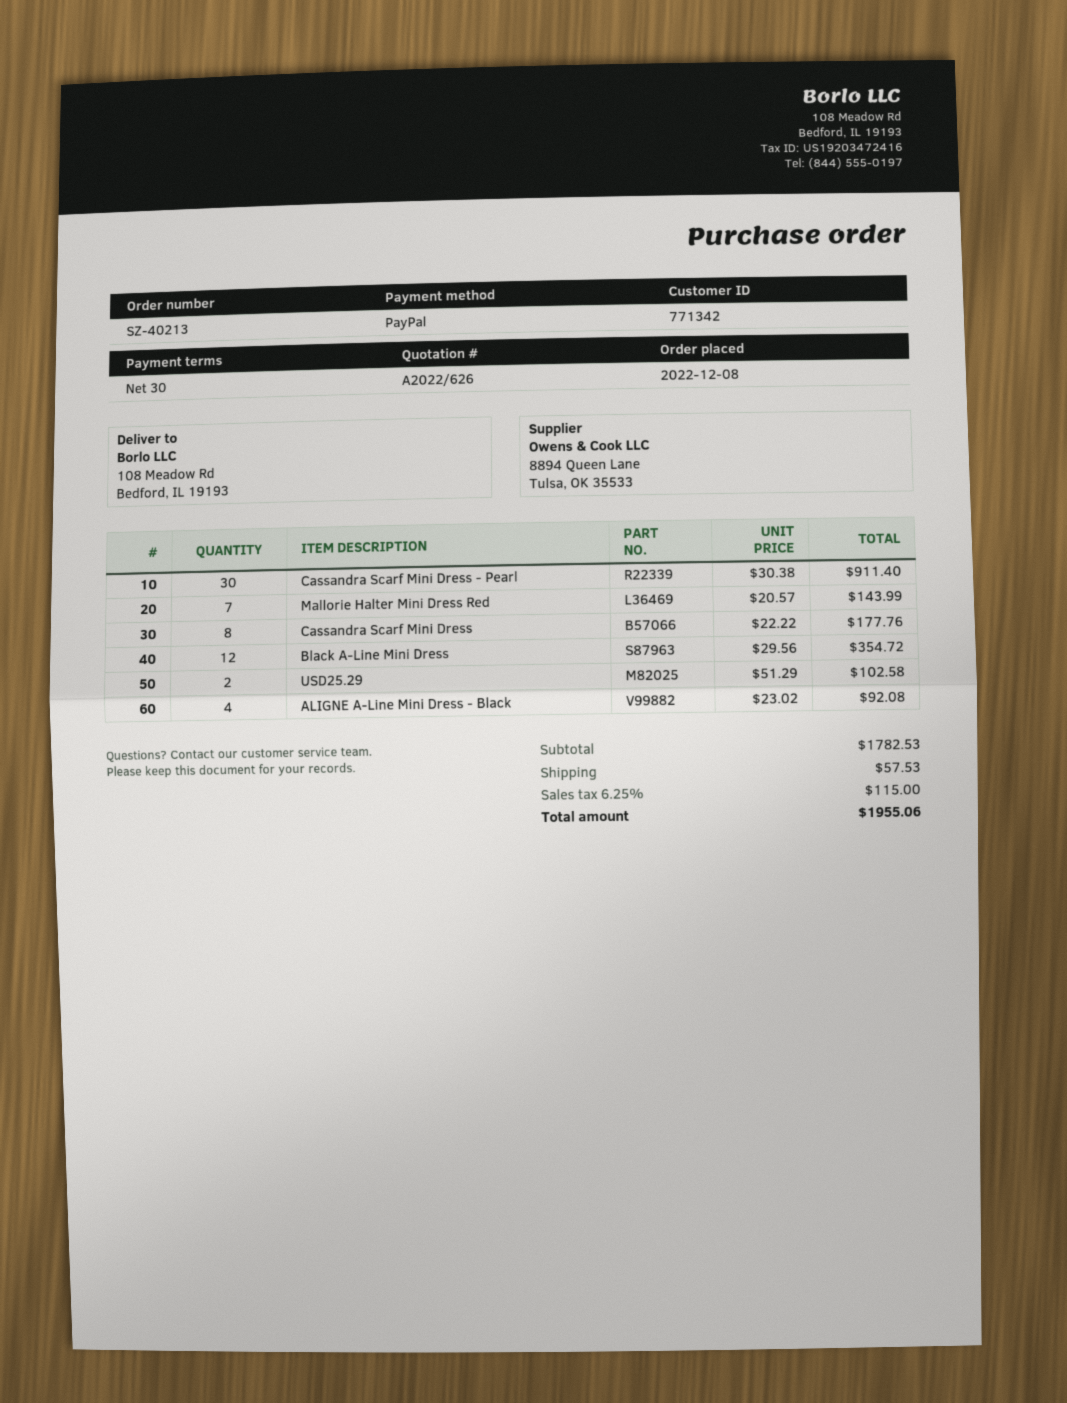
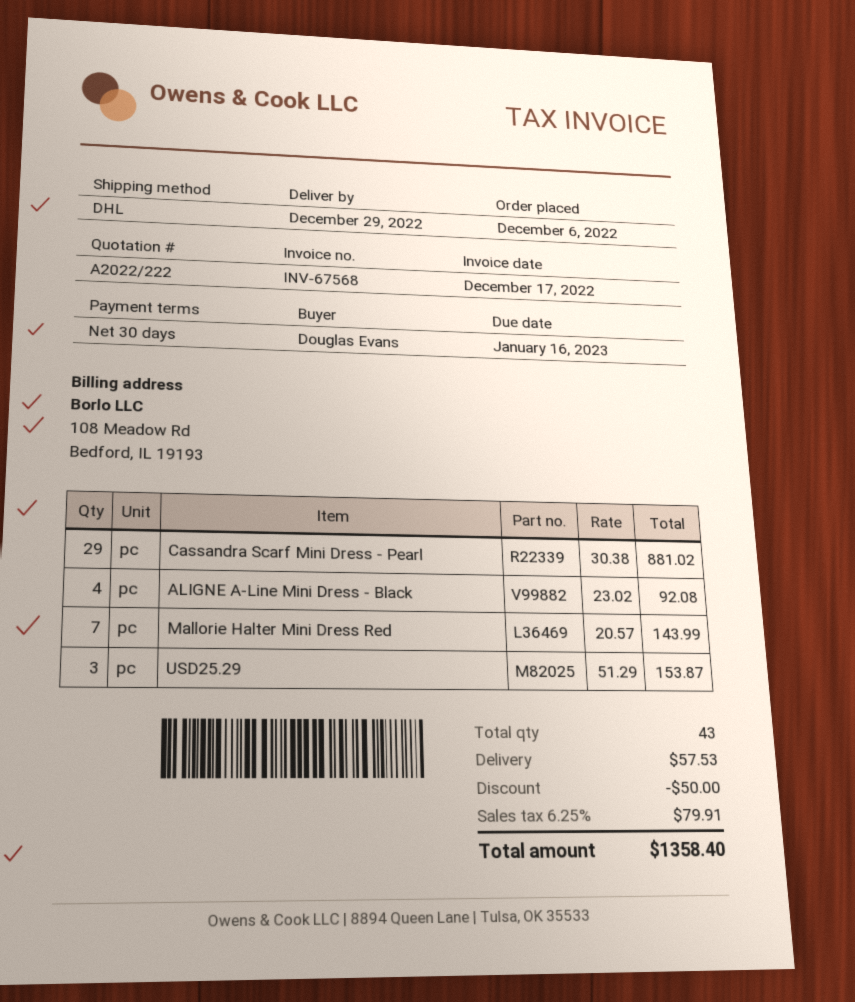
quote number: A2022/626 -> A2022/222
order date: 2022-12-08 -> 2022-12-06
Cassandra Scarf Mini Dress - Pearl: 30 x 30.38 = 911.40 -> 29 x 30.38 = 881.02
Cassandra Scarf Mini Dress: 8 x 22.22 = 177.76 -> none
Black A-Line Mini Dress: 12 x 29.56 = 354.72 -> none
USD25.29: 2 x 51.29 = 102.58 -> 3 x 51.29 = 153.87
discount: none -> 50.00
tax: 6.25% = 115.00 -> 6.25% = 79.91
total: 1955.06 -> 1358.40

